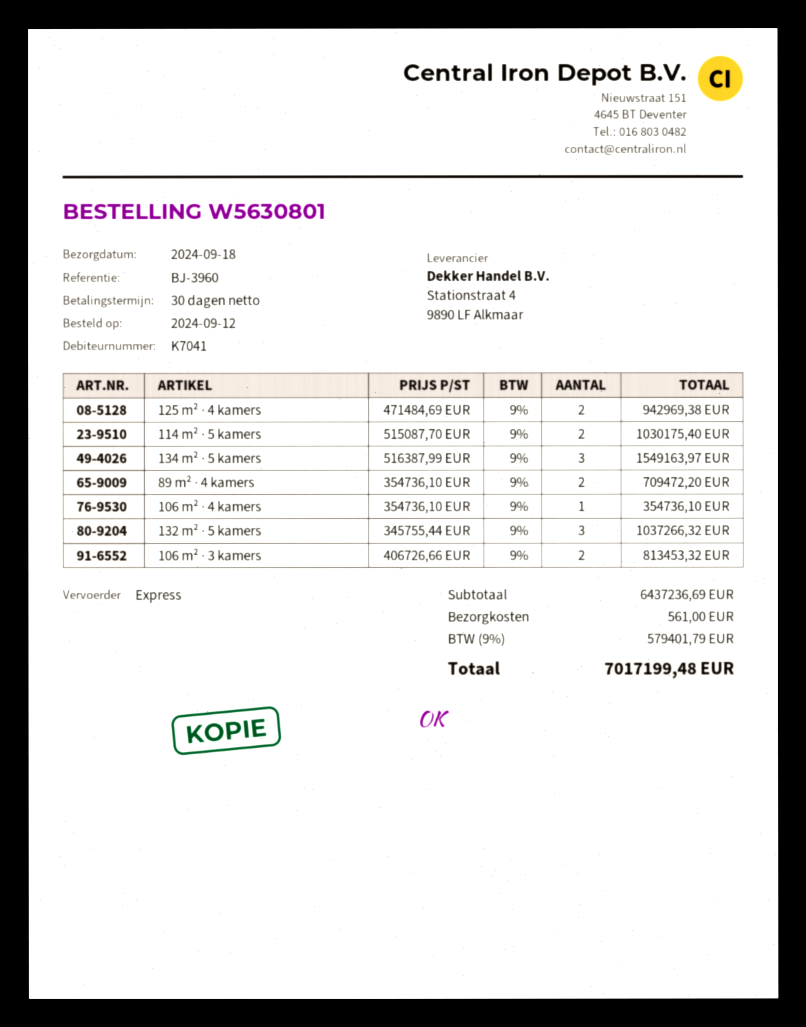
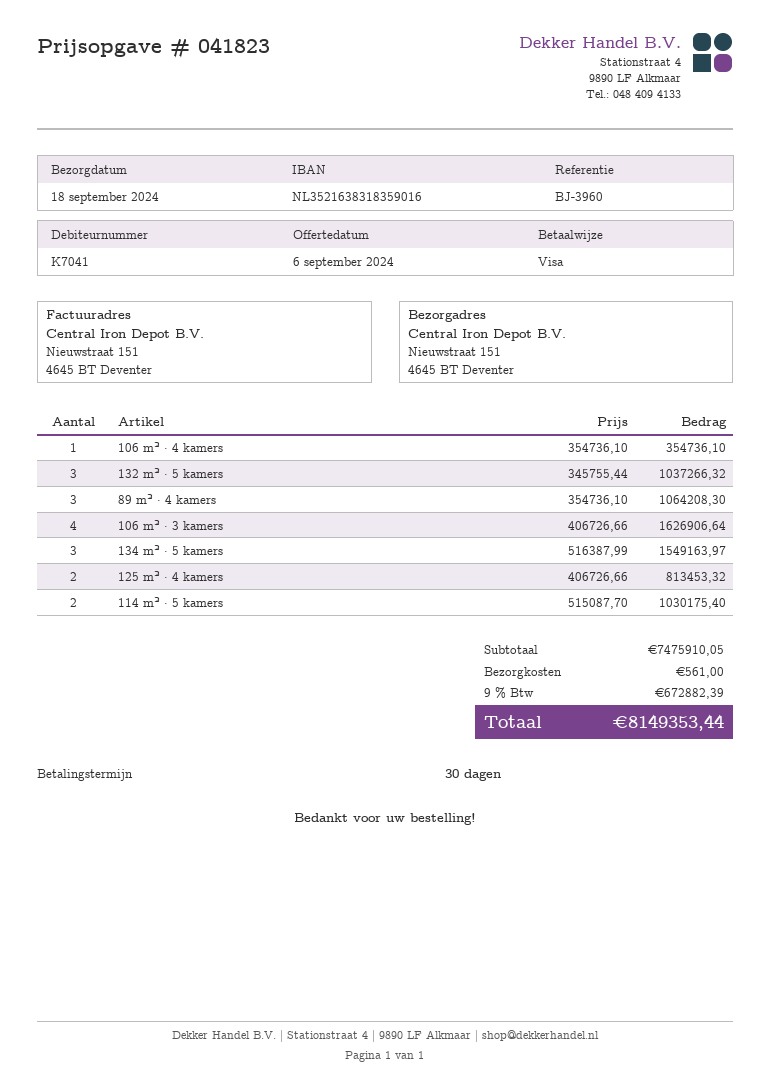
125 m² · 4 kamers: 2 x 471484.69 = 942969.38 -> 2 x 406726.66 = 813453.32
89 m² · 4 kamers: 2 x 354736.10 = 709472.20 -> 3 x 354736.10 = 1064208.30
106 m² · 3 kamers: 2 x 406726.66 = 813453.32 -> 4 x 406726.66 = 1626906.64
subtotal: 6437236.69 -> 7475910.05
tax: 9% = 579401.79 -> 9% = 672882.39
total: 7017199.48 -> 8149353.44

